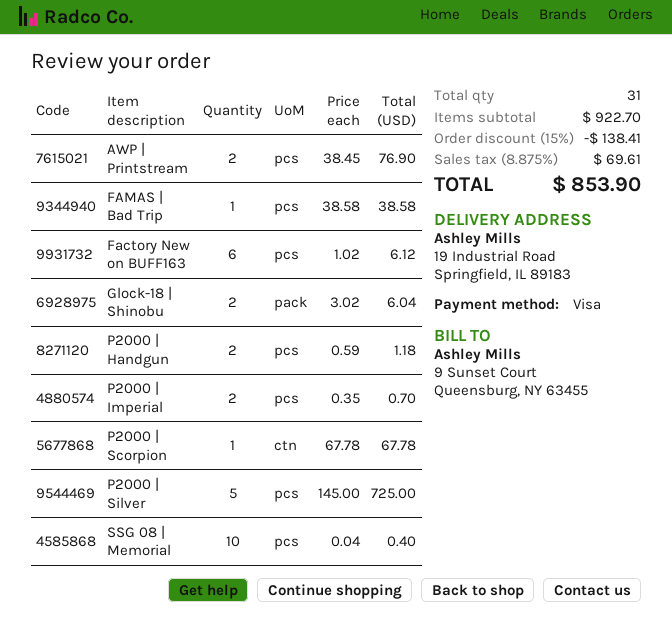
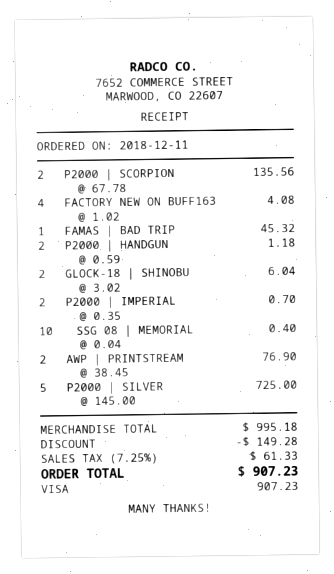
FAMAS | Bad Trip: 1 x 38.58 = 38.58 -> 1 x 45.32 = 45.32
Factory New on BUFF163: 6 x 1.02 = 6.12 -> 4 x 1.02 = 4.08
P2000 | Scorpion: 1 x 67.78 = 67.78 -> 2 x 67.78 = 135.56
subtotal: 922.70 -> 995.18
discount: 138.41 -> 149.28
tax: 8.875% = 69.61 -> 7.25% = 61.33
total: 853.90 -> 907.23

